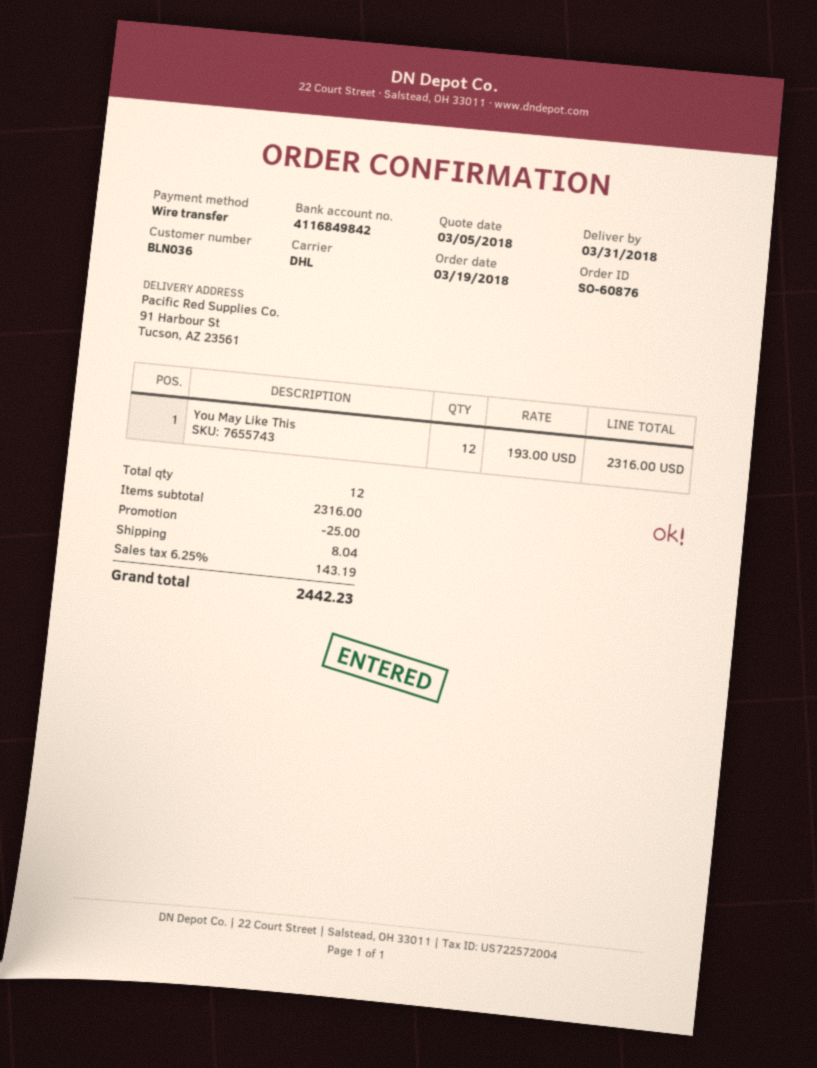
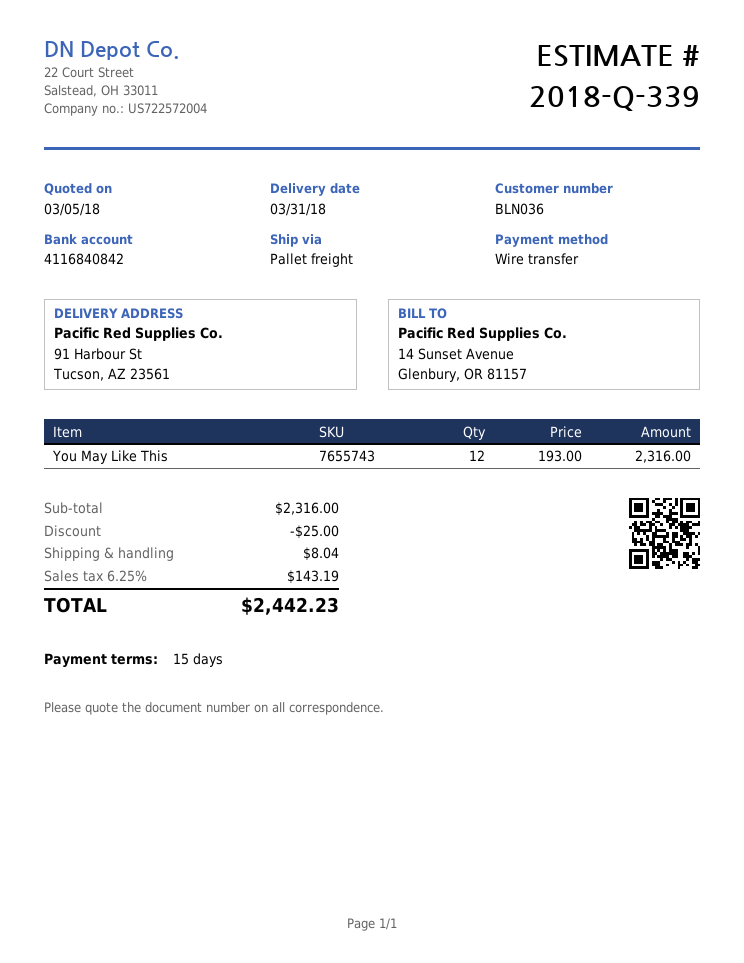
bank account: 4116849842 -> 4116840842
shipping method: DHL -> pallet freight

